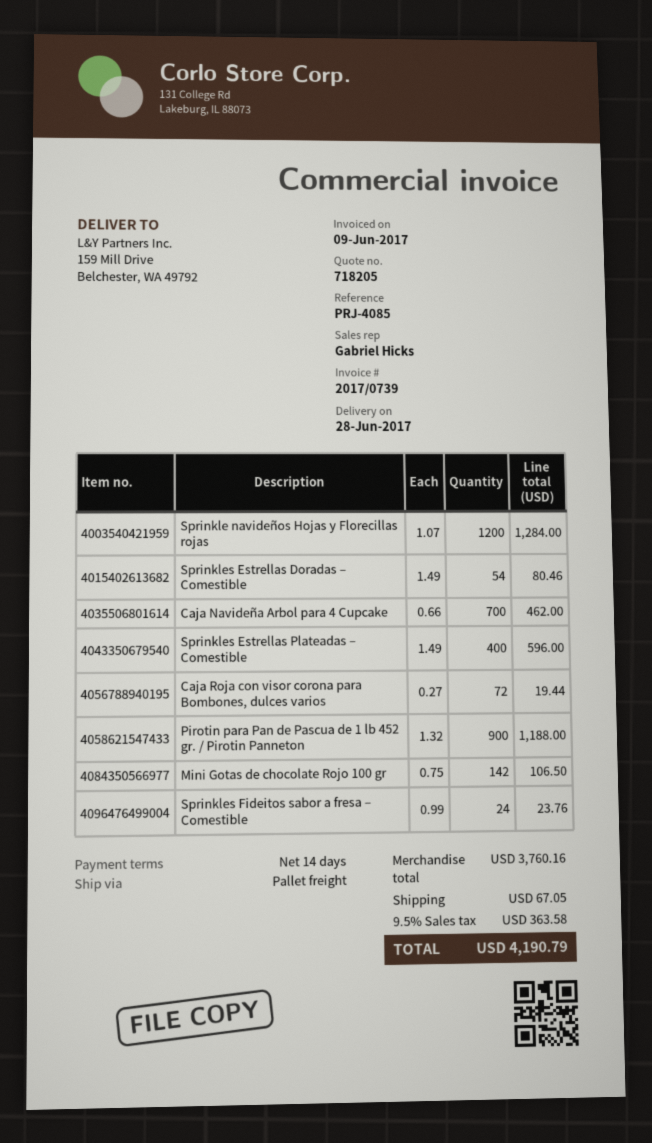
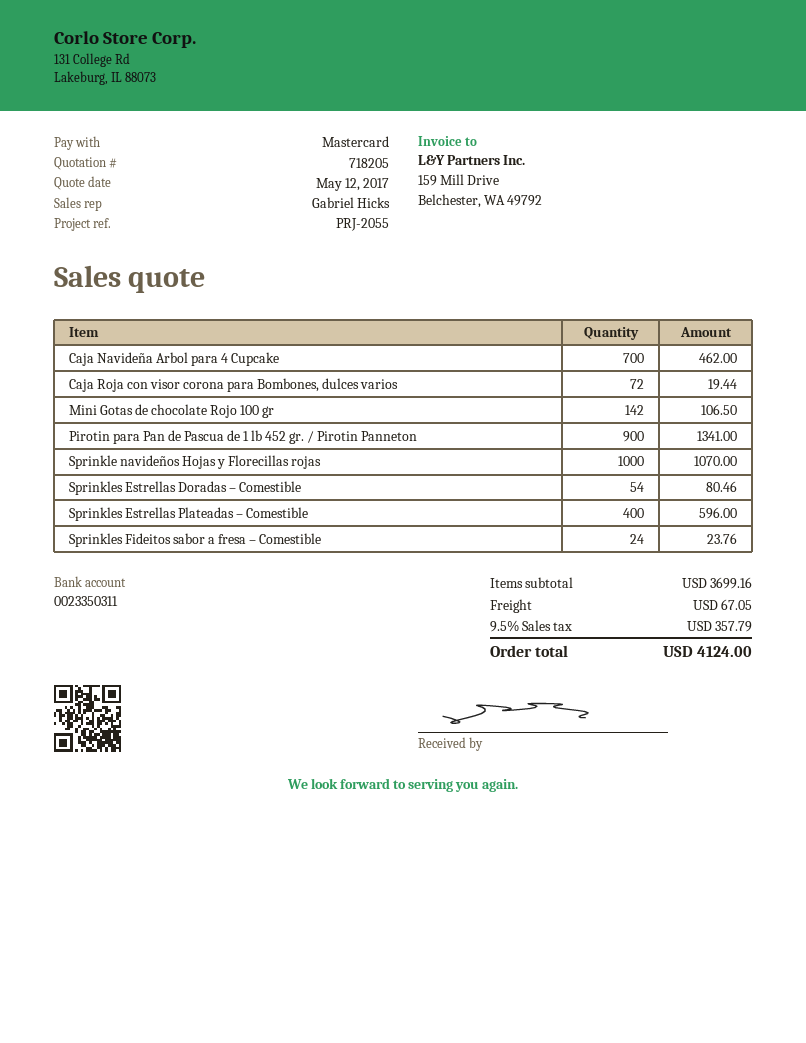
reference: PRJ-4085 -> PRJ-2055
Sprinkle navideños Hojas y Florecillas rojas: 1200 for 1284.00 -> 1000 for 1070.00
Pirotin para Pan de Pascua de 1 lb 452 gr. / Pirotin Panneton: 900 for 1188.00 -> 900 for 1341.00
subtotal: 3760.16 -> 3699.16
tax: 9.5% = 363.58 -> 9.5% = 357.79
total: 4190.79 -> 4124.00

